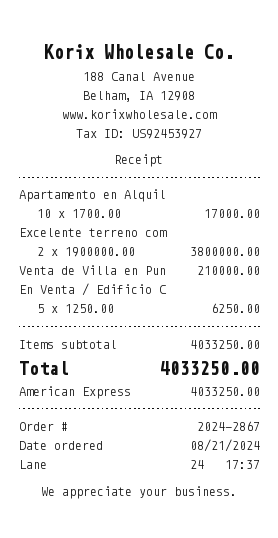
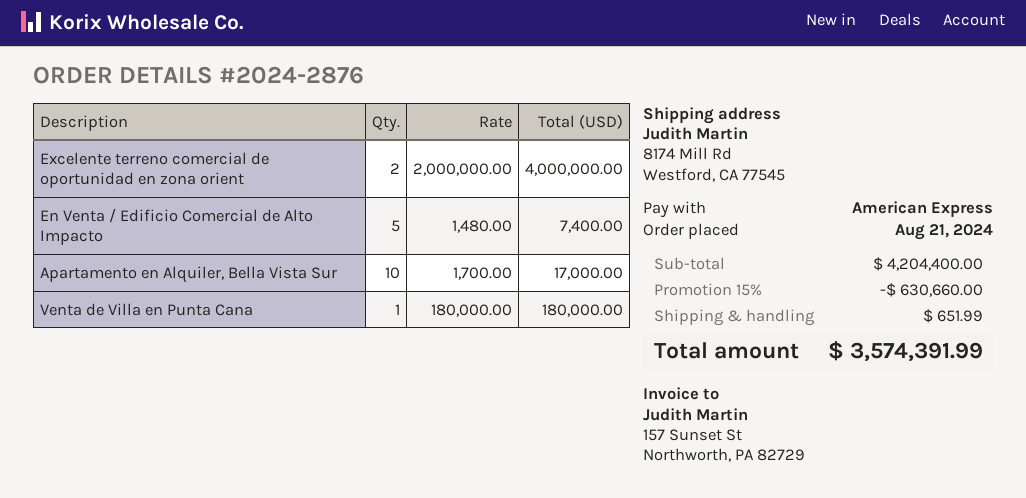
order number: 2024-2867 -> 2024-2876
Excelente terreno com: 2 x 1900000.00 = 3800000.00 -> 2 x 2000000.00 = 4000000.00
Venta de Villa en Pun: 1 x 210000.00 = 210000.00 -> 1 x 180000.00 = 180000.00
En Venta / Edificio C: 5 x 1250.00 = 6250.00 -> 5 x 1480.00 = 7400.00
subtotal: 4033250.00 -> 4204400.00
discount: none -> 15% = 630660.00
shipping: none -> 651.99
total: 4033250.00 -> 3574391.99

